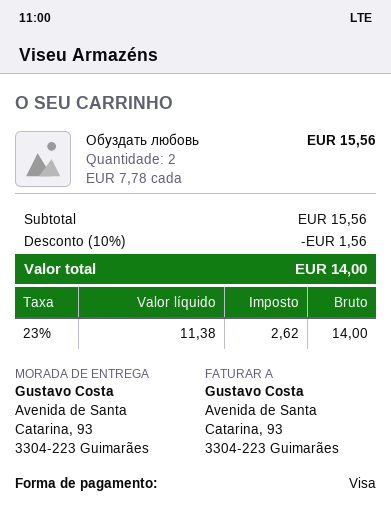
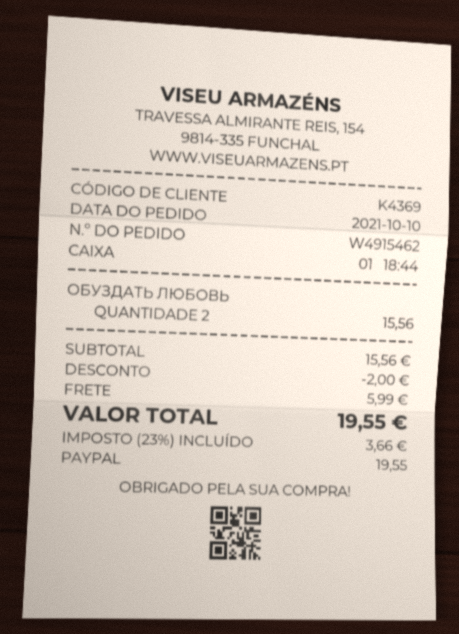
payment method: Visa -> PayPal
discount: 1.56 -> 2.00
shipping: none -> 5.99
tax: 23% = 2.62 -> 23% = 3.66
total: 14.00 -> 19.55

